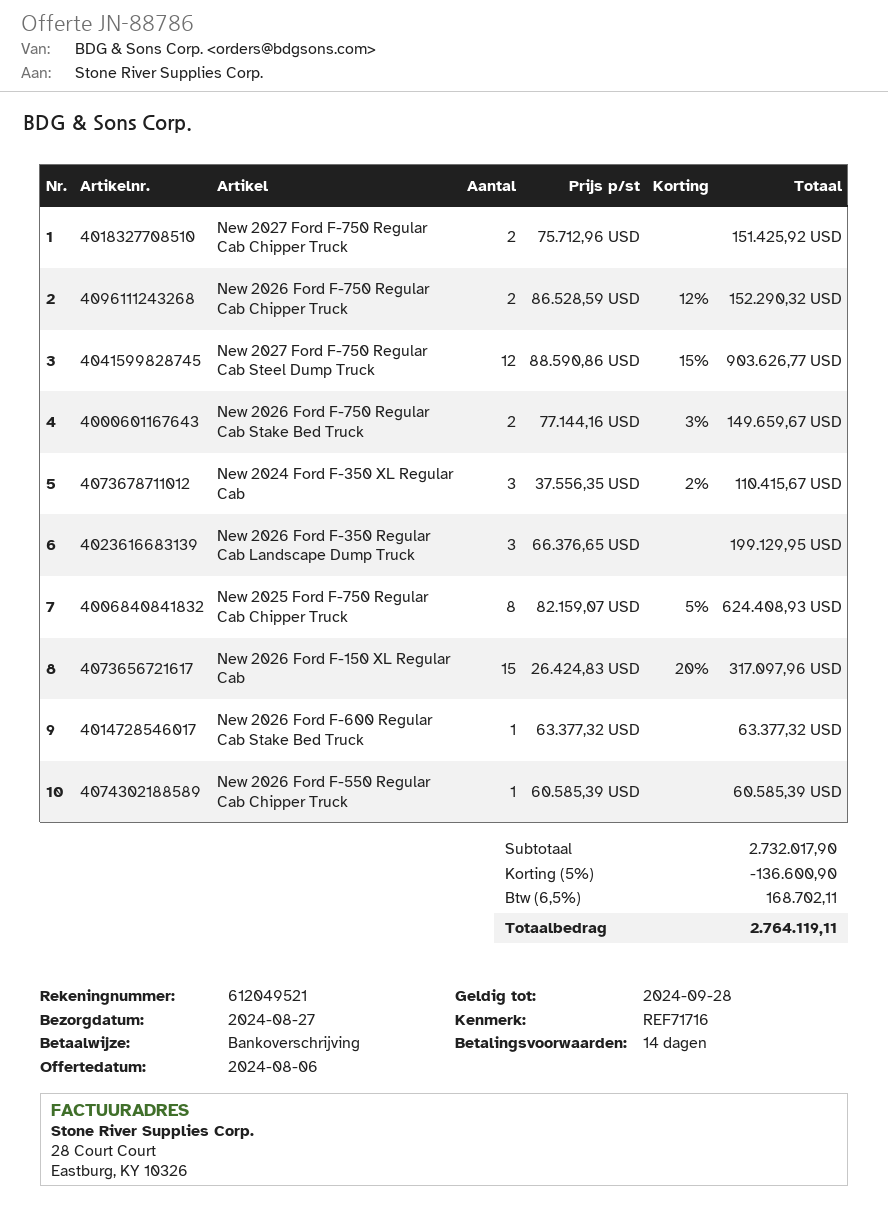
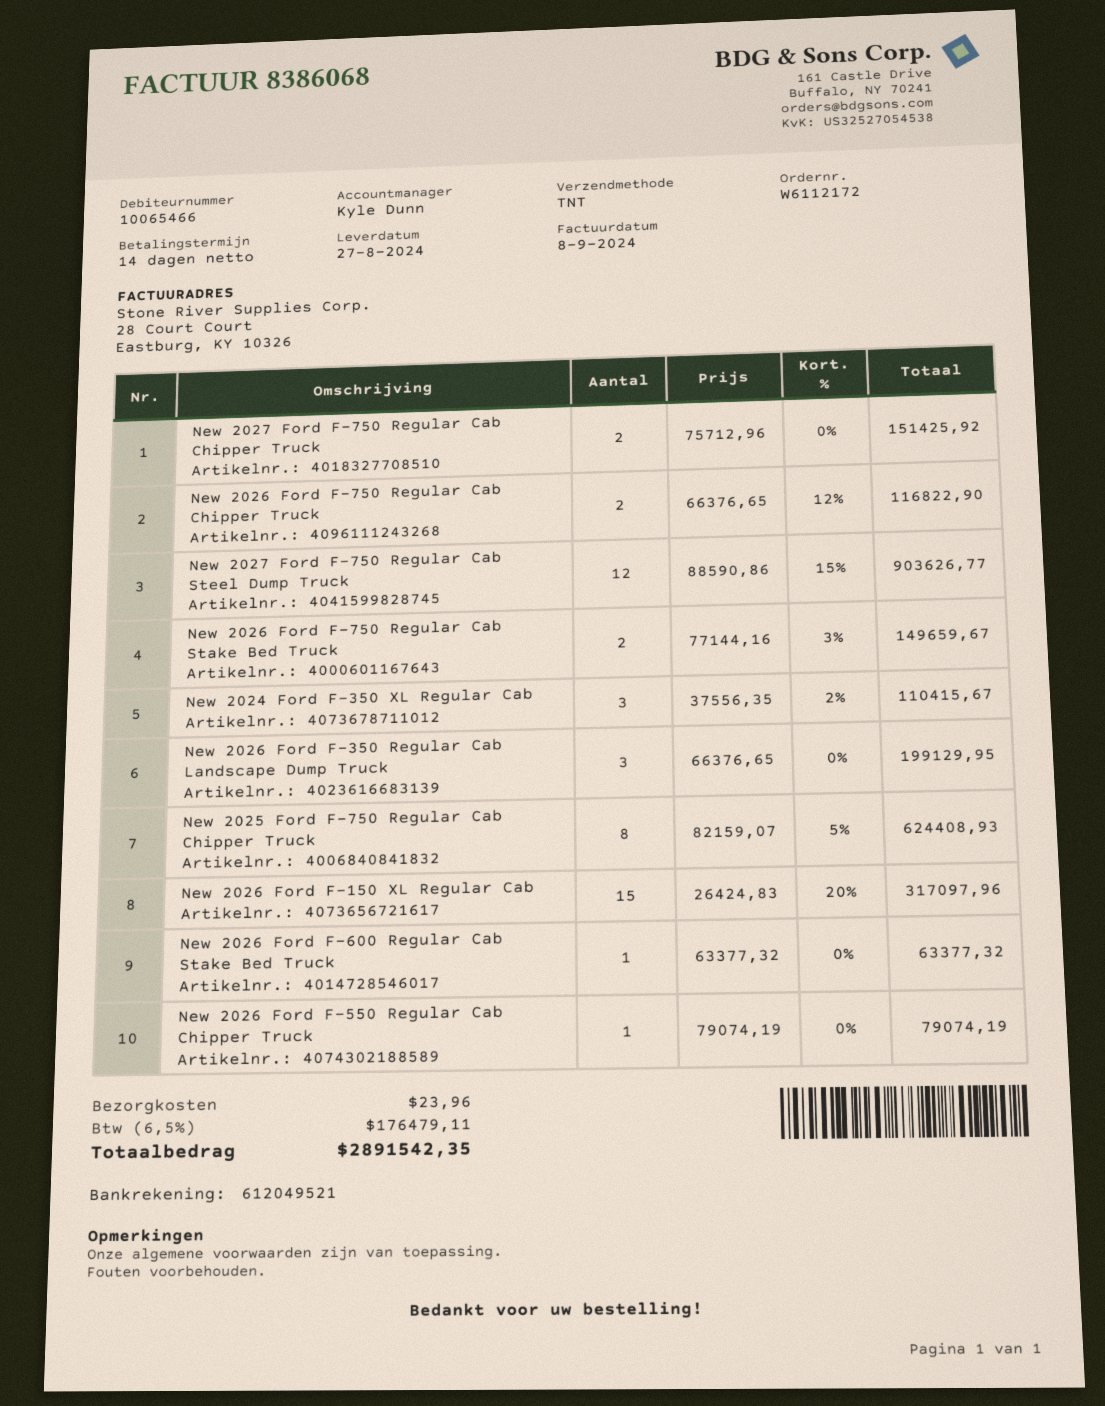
New 2026 Ford F-750 Regular Cab Chipper Truck: 2 x 86528.59 - 12% = 152290.32 -> 2 x 66376.65 - 12% = 116822.90
New 2026 Ford F-550 Regular Cab Chipper Truck: 1 x 60585.39 = 60585.39 -> 1 x 79074.19 = 79074.19
discount: 5% = 136600.90 -> none
shipping: none -> 23.96
tax: 6.5% = 168702.11 -> 6.5% = 176479.11
total: 2764119.11 -> 2891542.35

